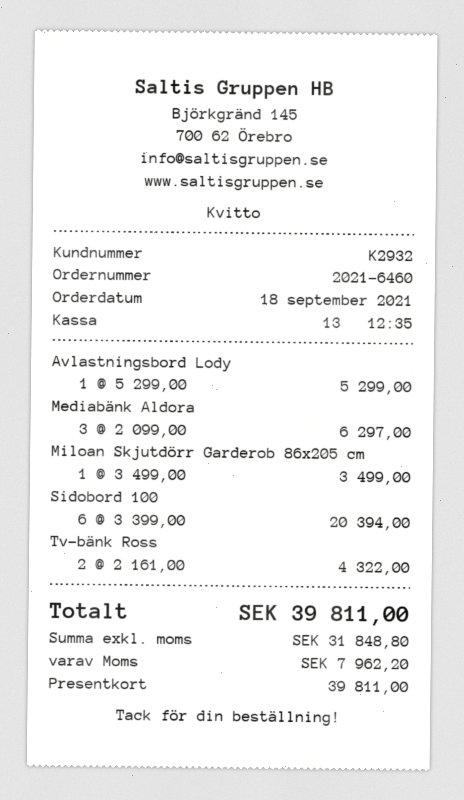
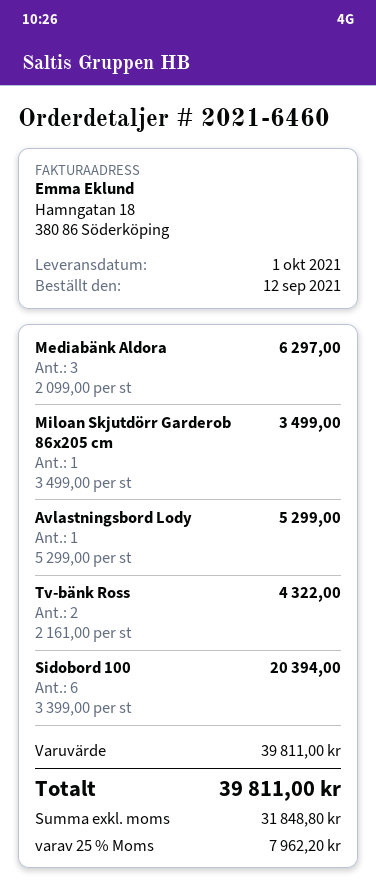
order date: 2021-09-18 -> 2021-09-12

